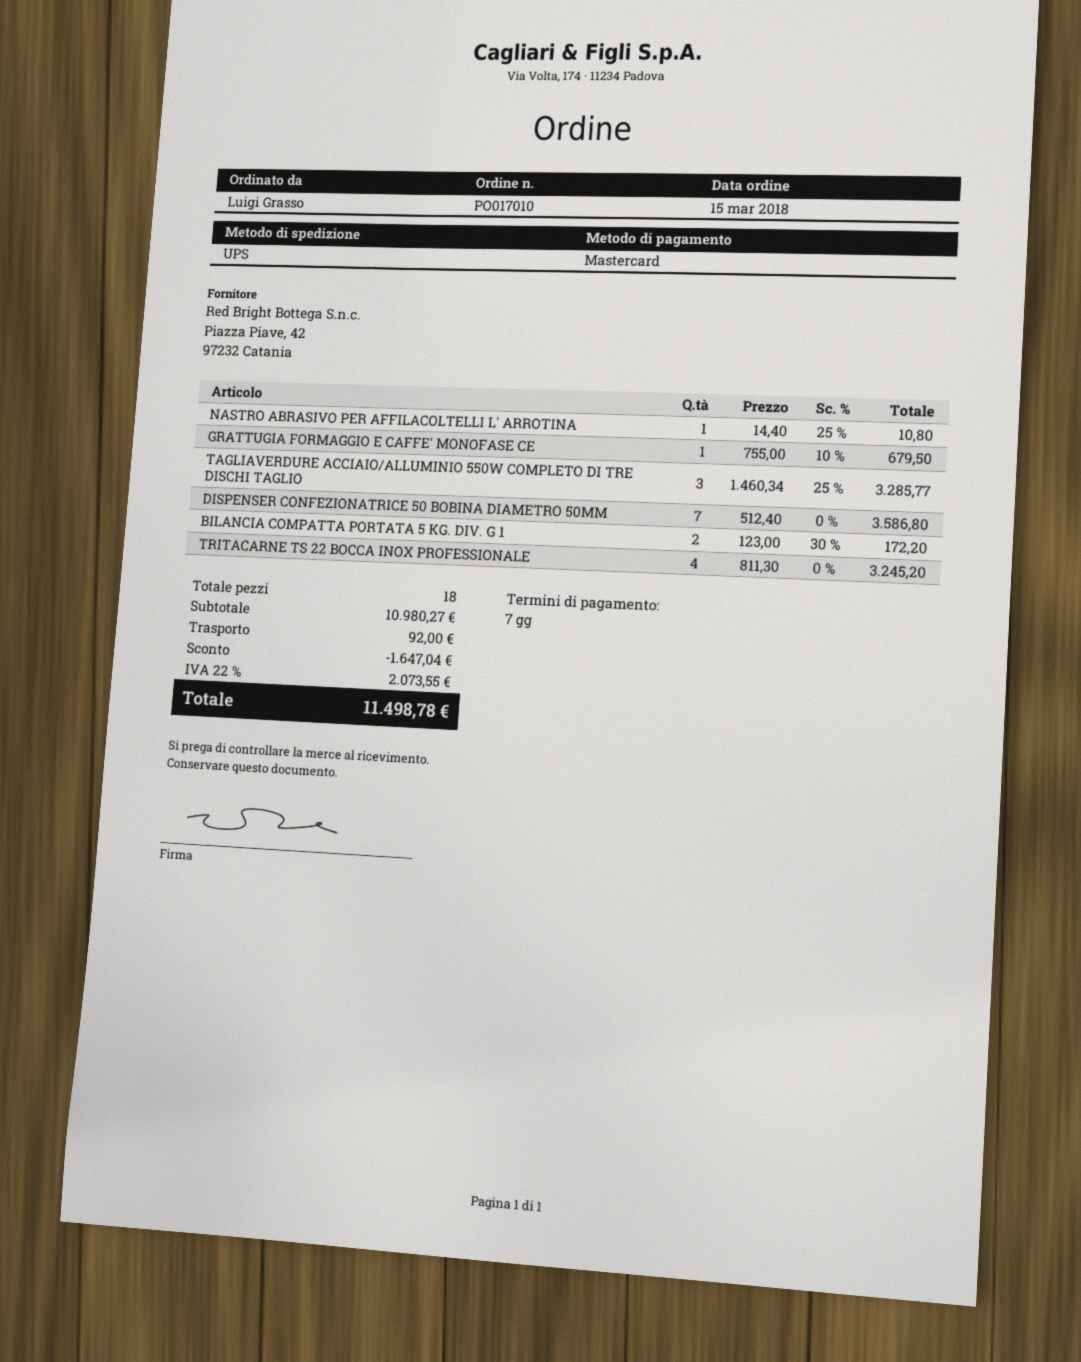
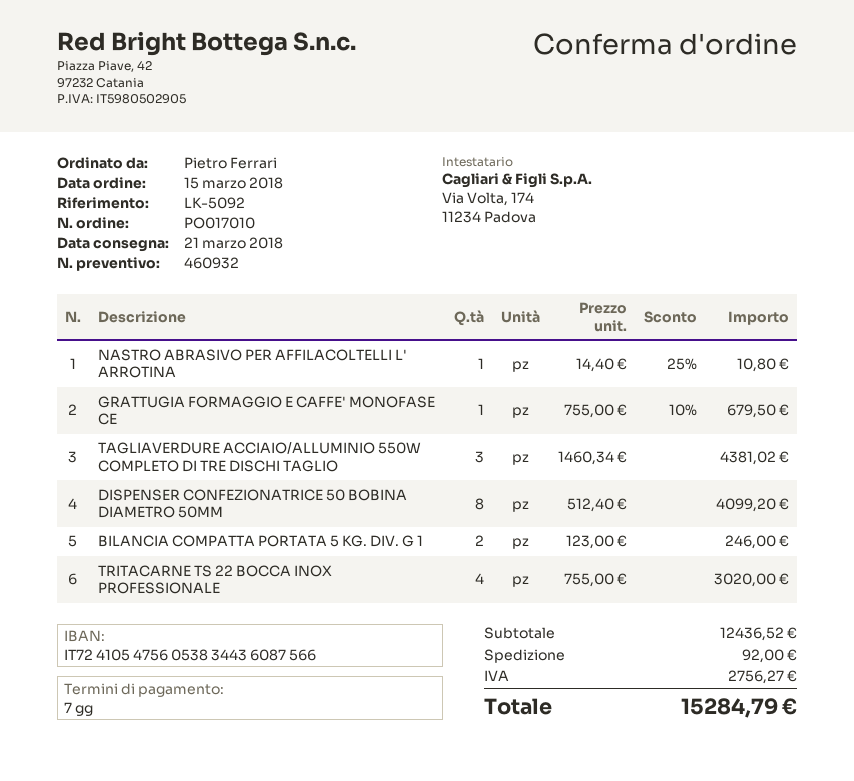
ordered by: Luigi Grasso -> Pietro Ferrari
TAGLIAVERDURE ACCIAIO/ALLUMINIO 550W COMPLETO DI TRE DISCHI TAGLIO: 3 x 1460.34 - 25% = 3285.77 -> 3 x 1460.34 = 4381.02
DISPENSER CONFEZIONATRICE 50 BOBINA DIAMETRO 50MM: 7 x 512.40 = 3586.80 -> 8 x 512.40 = 4099.20
BILANCIA COMPATTA PORTATA 5 KG. DIV. G 1: 2 x 123.00 - 30% = 172.20 -> 2 x 123.00 = 246.00
TRITACARNE TS 22 BOCCA INOX PROFESSIONALE: 4 x 811.30 = 3245.20 -> 4 x 755.00 = 3020.00
subtotal: 10980.27 -> 12436.52
discount: 1647.04 -> none
tax: 2073.55 -> 2756.27
total: 11498.78 -> 15284.79

